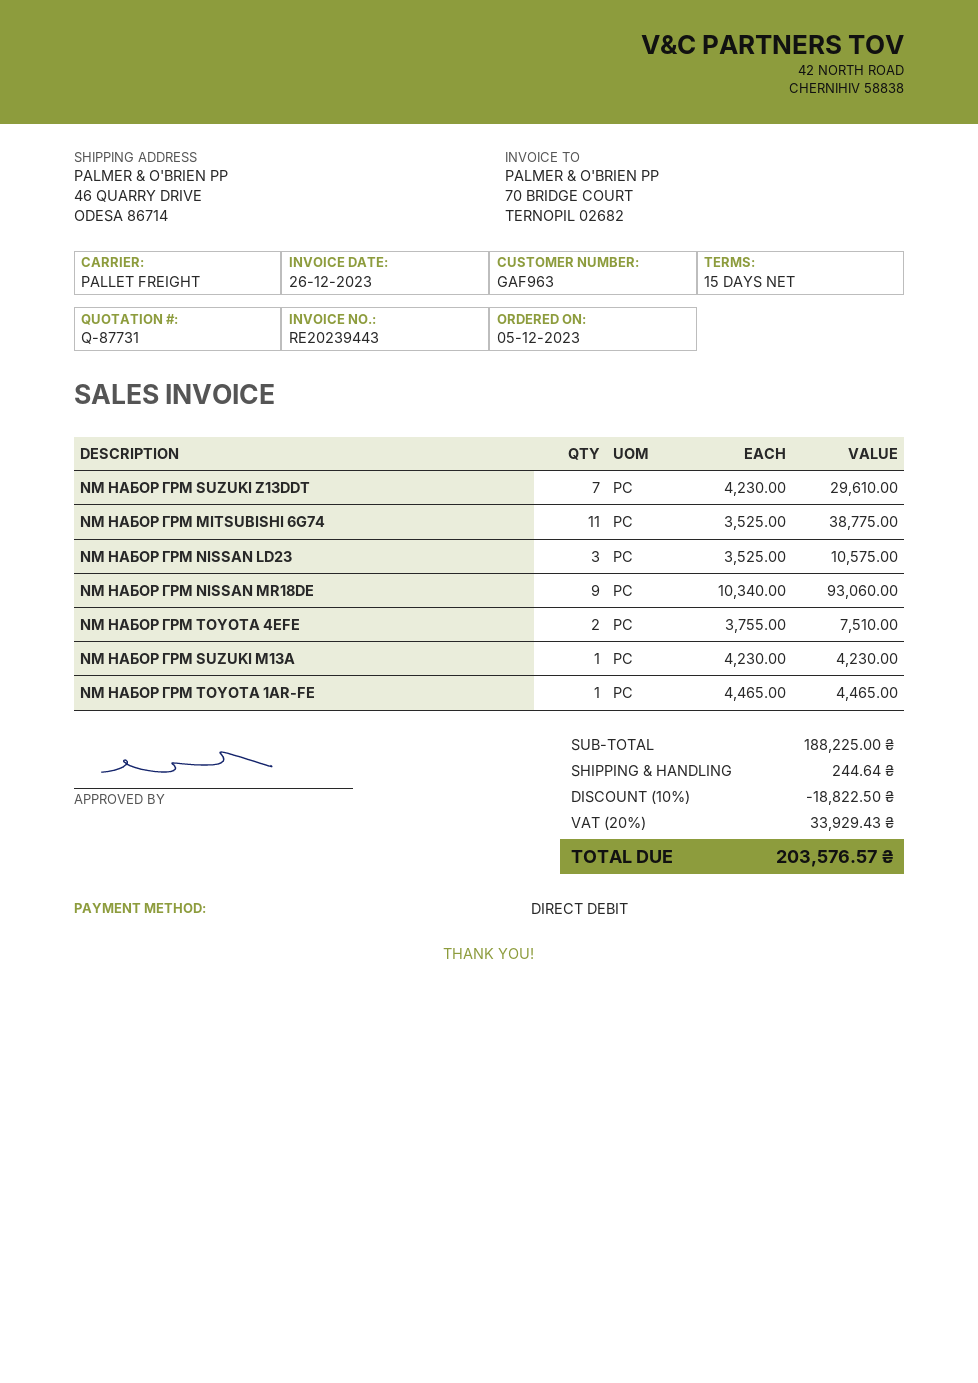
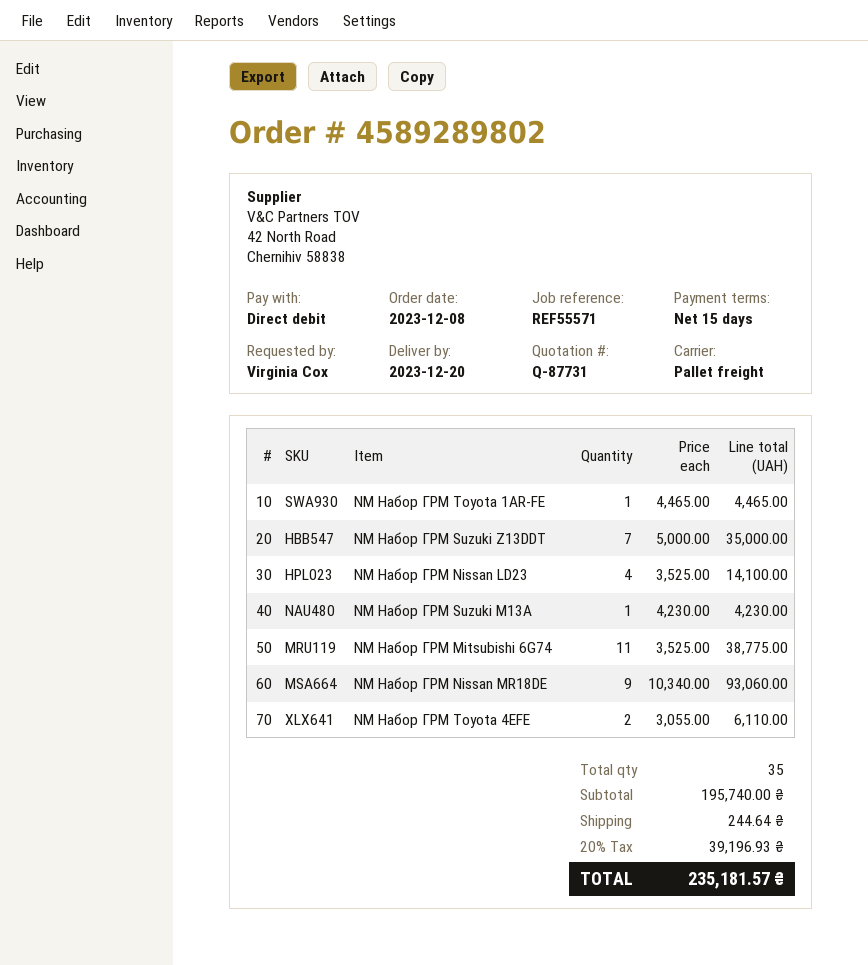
order date: 2023-12-05 -> 2023-12-08
NM НАБОР ГРМ SUZUKI Z13DDT: 7 x 4230.00 = 29610.00 -> 7 x 5000.00 = 35000.00
NM НАБОР ГРМ NISSAN LD23: 3 x 3525.00 = 10575.00 -> 4 x 3525.00 = 14100.00
NM НАБОР ГРМ TOYOTA 4EFE: 2 x 3755.00 = 7510.00 -> 2 x 3055.00 = 6110.00
subtotal: 188225.00 -> 195740.00
discount: 10% = 18822.50 -> none
tax: 20% = 33929.43 -> 20% = 39196.93
total: 203576.57 -> 235181.57

